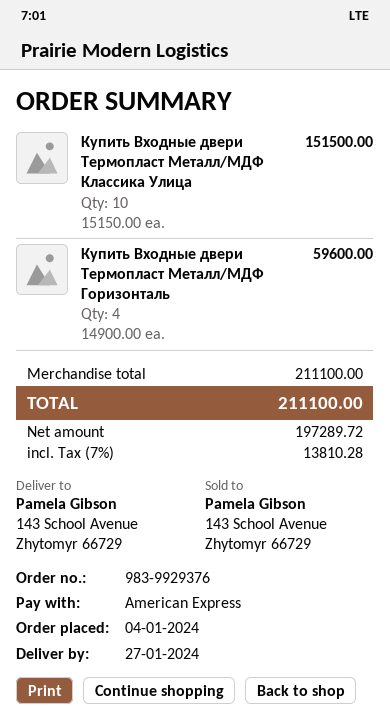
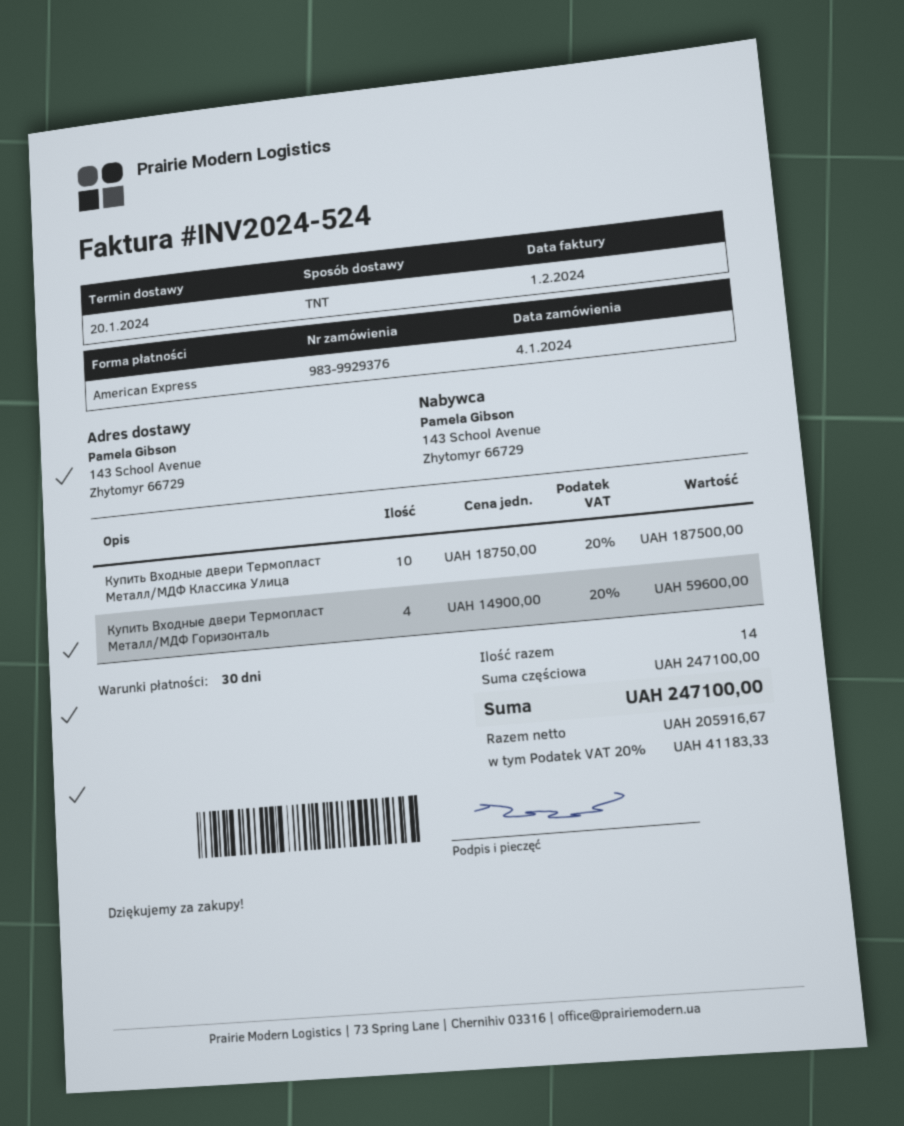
delivery date: 2024-01-27 -> 2024-01-20
Купить Входные двери Термопласт Металл/МДФ Классика Улица: 10 x 15150.00 = 151500.00 -> 10 x 18750.00 = 187500.00
subtotal: 211100.00 -> 247100.00
net: 197289.72 -> 205916.67
tax: 7% = 13810.28 -> 20% = 41183.33
total: 211100.00 -> 247100.00

